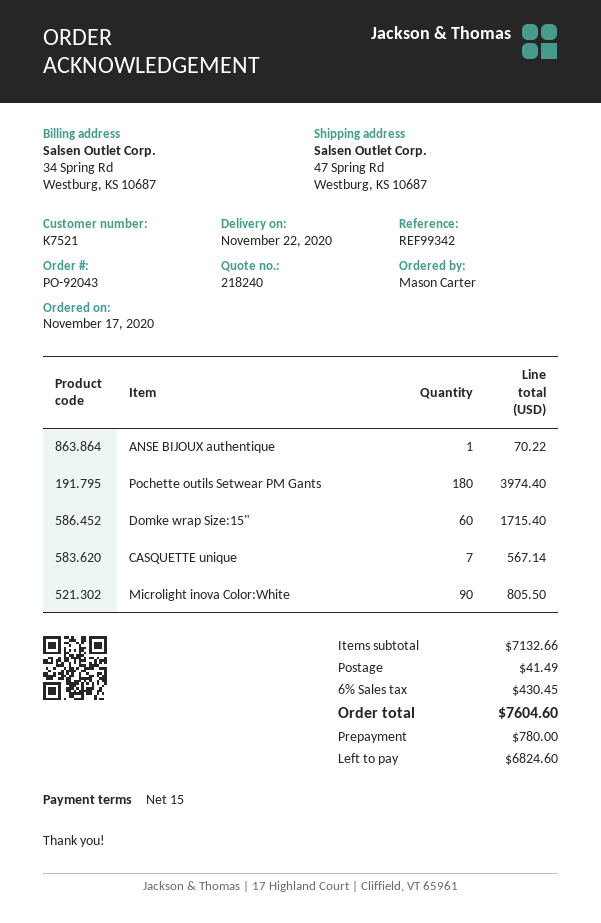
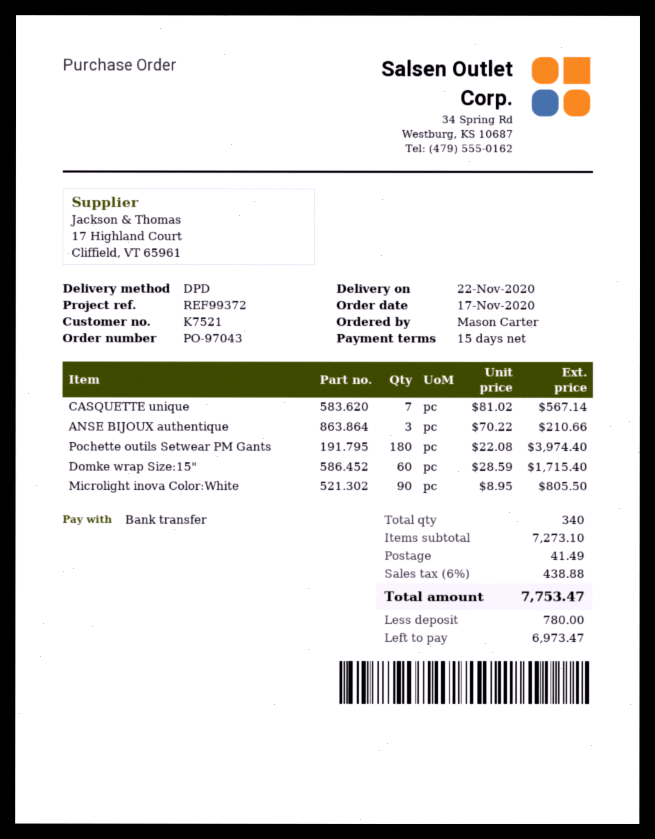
order number: PO-92043 -> PO-97043
reference: REF99342 -> REF99372
ANSE BIJOUX authentique: 1 for 70.22 -> 3 for 210.66
subtotal: 7132.66 -> 7273.10
tax: 6% = 430.45 -> 6% = 438.88
total: 7604.60 -> 7753.47
balance: 6824.60 -> 6973.47

